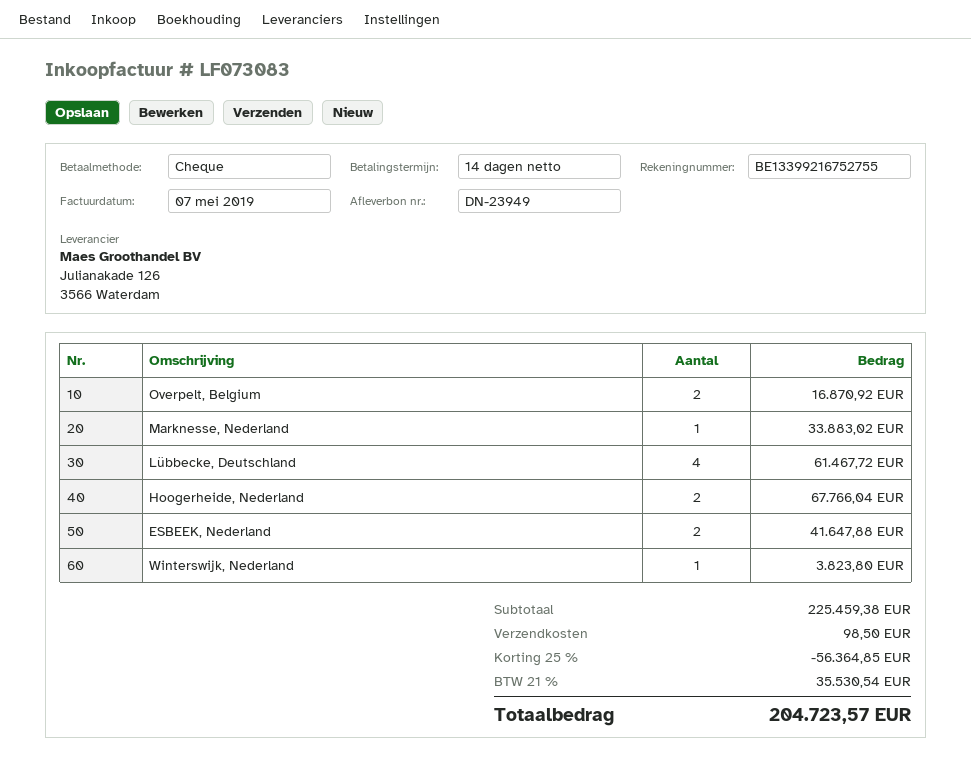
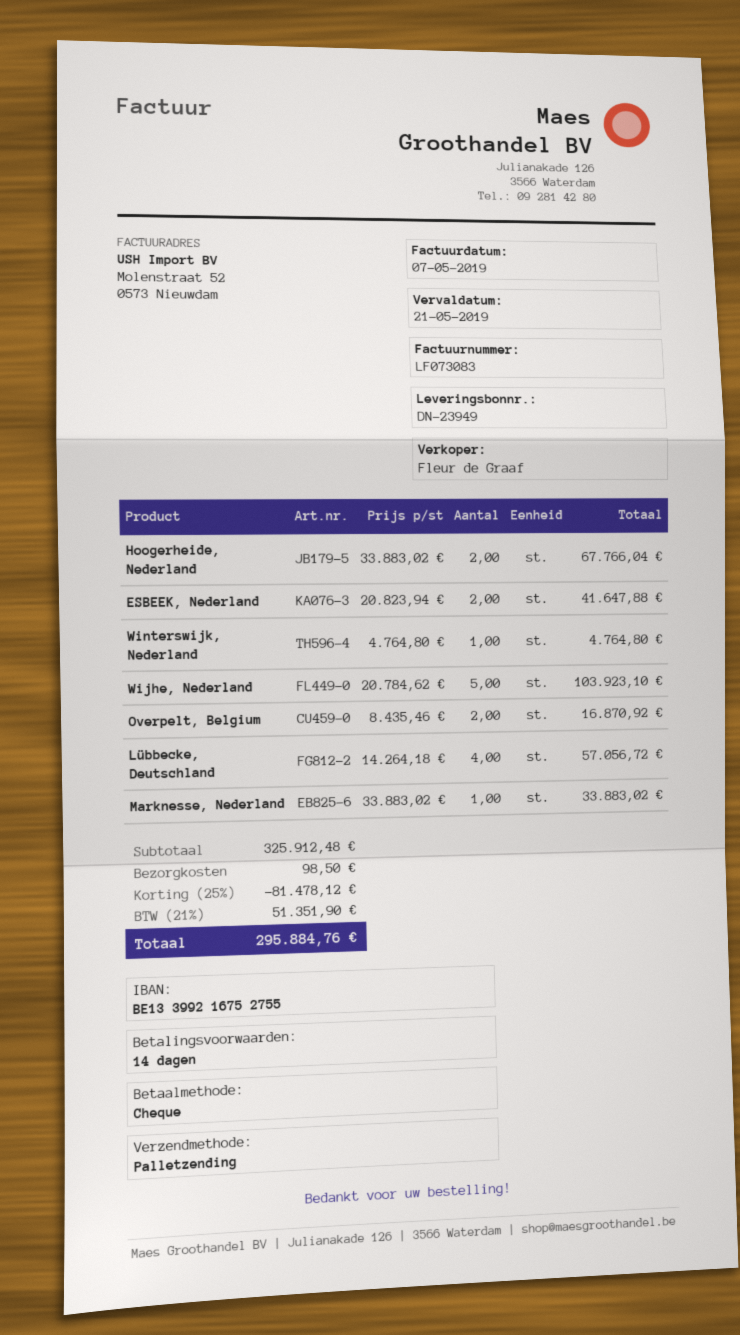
Lübbecke, Deutschland: 4 for 61467.72 -> 4 for 57056.72
Winterswijk, Nederland: 1 for 3823.80 -> 1 for 4764.80
Wijhe, Nederland: none -> 5 for 103923.10
subtotal: 225459.38 -> 325912.48
discount: 25% = 56364.85 -> 25% = 81478.12
tax: 21% = 35530.54 -> 21% = 51351.90
total: 204723.57 -> 295884.76

